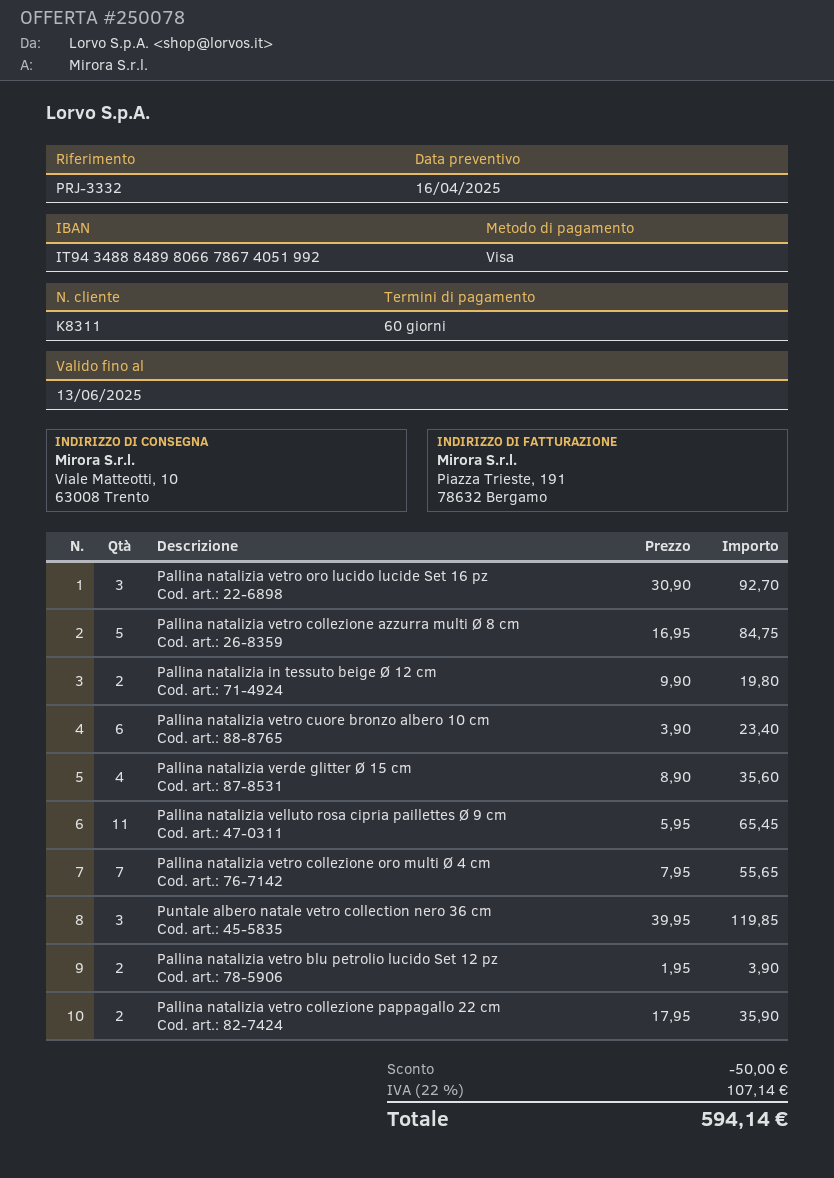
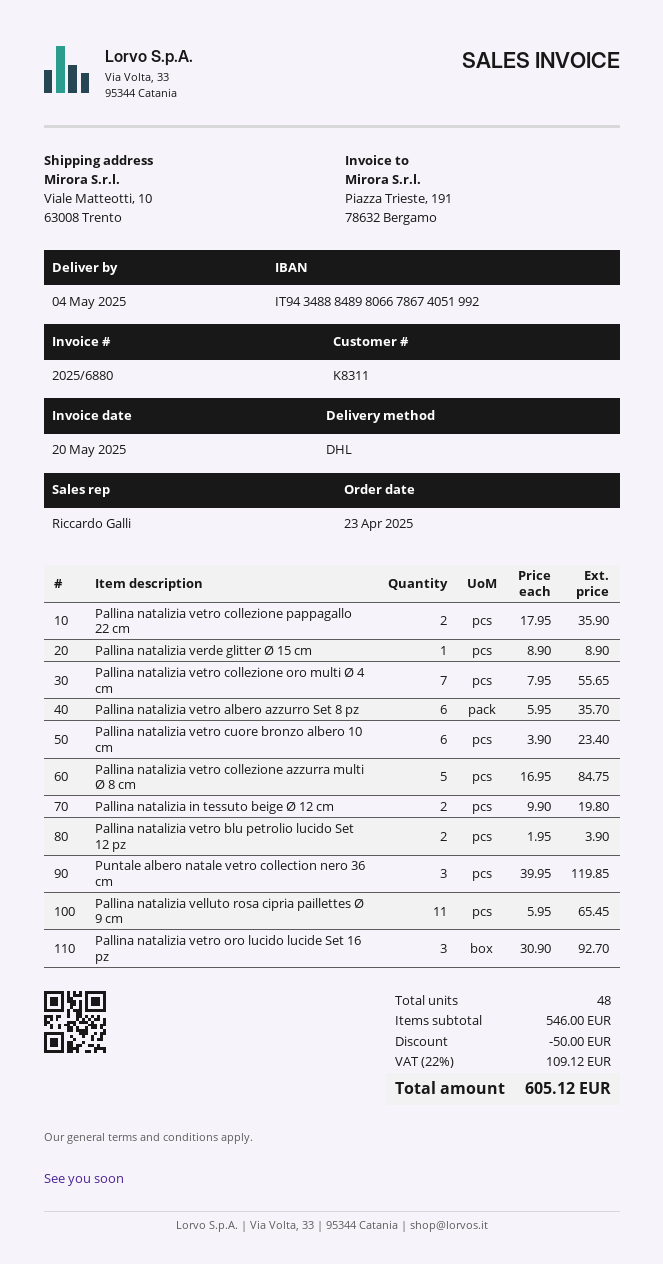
Pallina natalizia verde glitter Ø 15 cm: 4 x 8.90 = 35.60 -> 1 x 8.90 = 8.90
Pallina natalizia vetro albero azzurro Set 8 pz: none -> 6 x 5.95 = 35.70
tax: 22% = 107.14 -> 22% = 109.12
total: 594.14 -> 605.12

